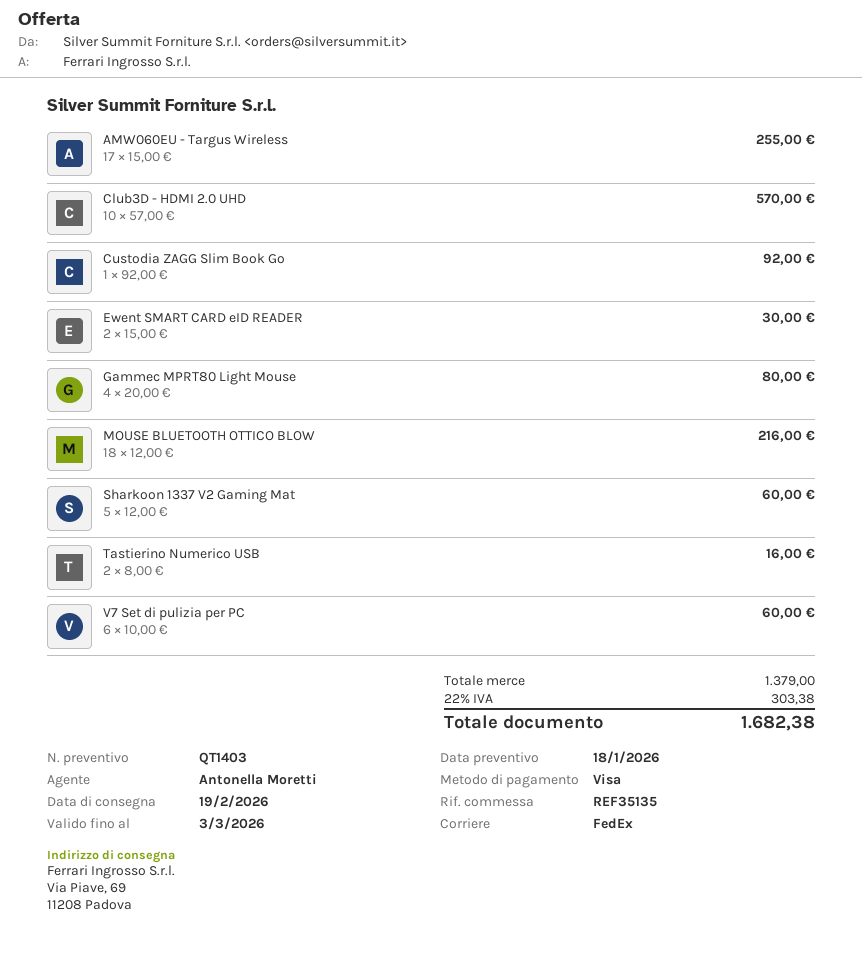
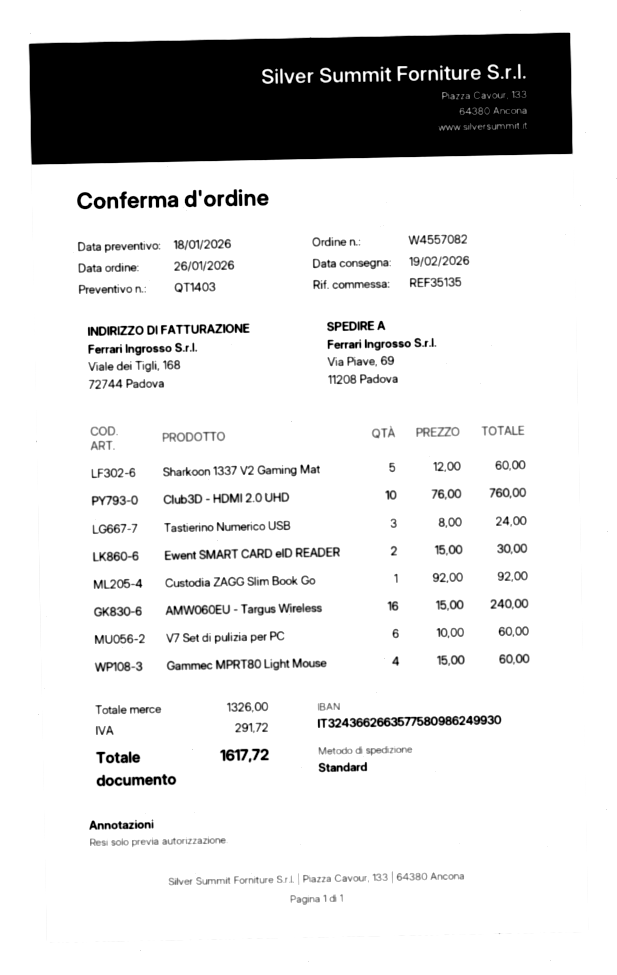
shipping method: FedEx -> standard
AMW060EU - Targus Wireless: 17 x 15.00 = 255.00 -> 16 x 15.00 = 240.00
Club3D - HDMI 2.0 UHD: 10 x 57.00 = 570.00 -> 10 x 76.00 = 760.00
Gammec MPRT80 Light Mouse: 4 x 20.00 = 80.00 -> 4 x 15.00 = 60.00
MOUSE BLUETOOTH OTTICO BLOW: 18 x 12.00 = 216.00 -> none
Tastierino Numerico USB: 2 x 8.00 = 16.00 -> 3 x 8.00 = 24.00
subtotal: 1379.00 -> 1326.00
tax: 303.38 -> 291.72
total: 1682.38 -> 1617.72

